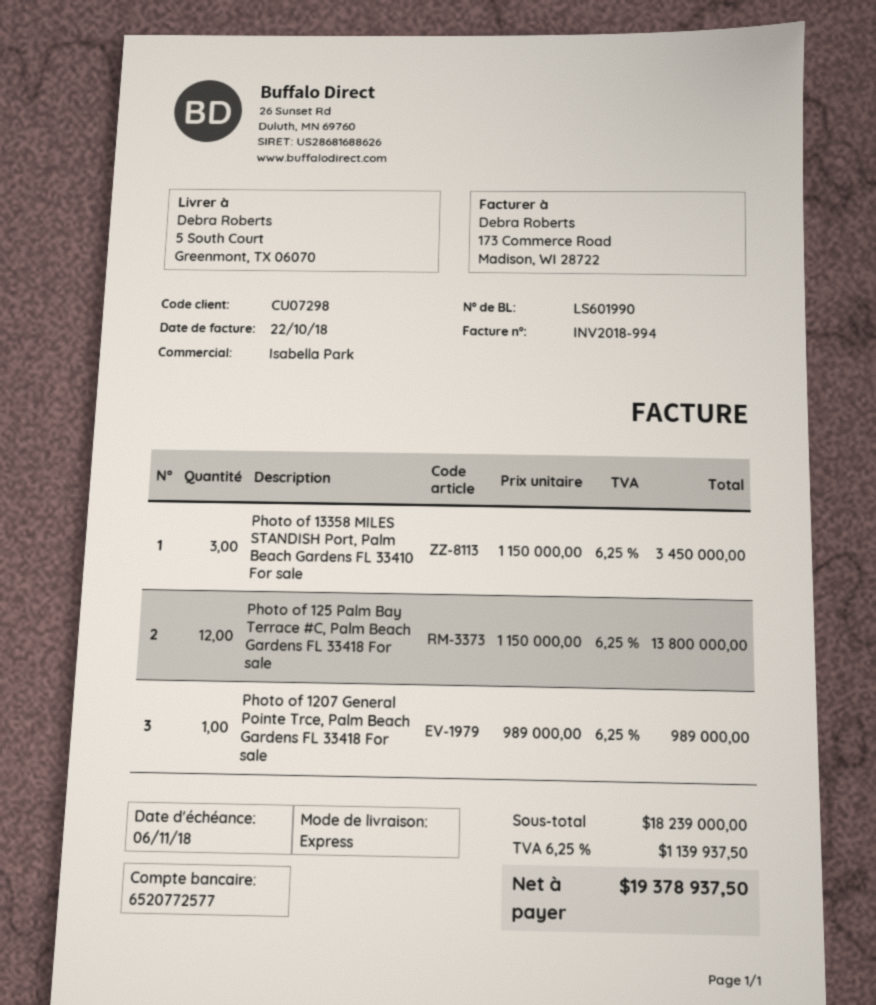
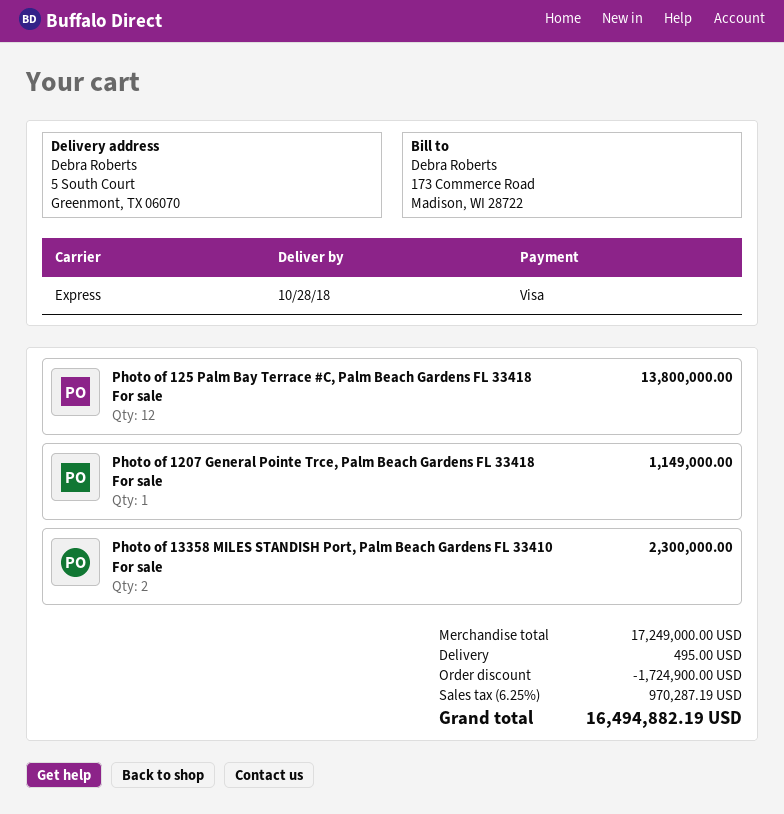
Photo of 13358 MILES STANDISH Port, Palm Beach Gardens FL 33410 For sale: 3 for 3450000.00 -> 2 for 2300000.00
Photo of 1207 General Pointe Trce, Palm Beach Gardens FL 33418 For sale: 1 for 989000.00 -> 1 for 1149000.00
subtotal: 18239000.00 -> 17249000.00
discount: none -> 1724900.00
shipping: none -> 495.00
tax: 6.25% = 1139937.50 -> 6.25% = 970287.19
total: 19378937.50 -> 16494882.19

